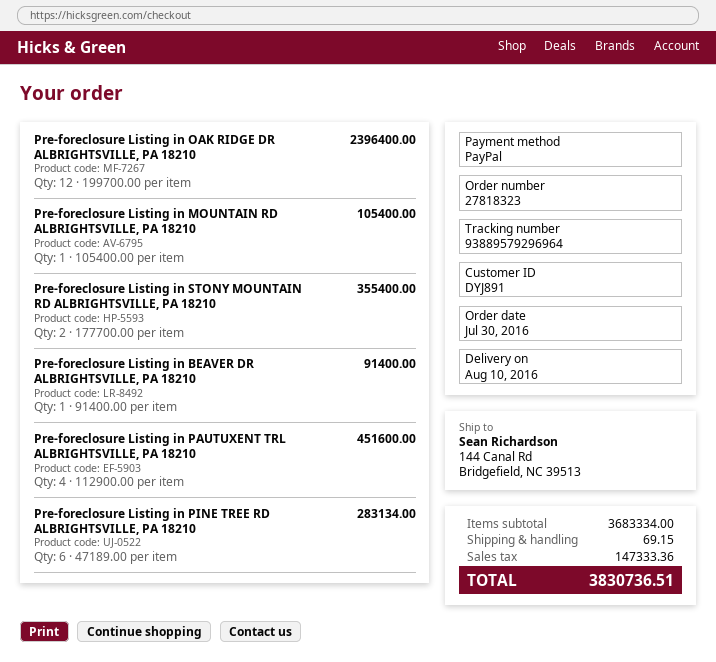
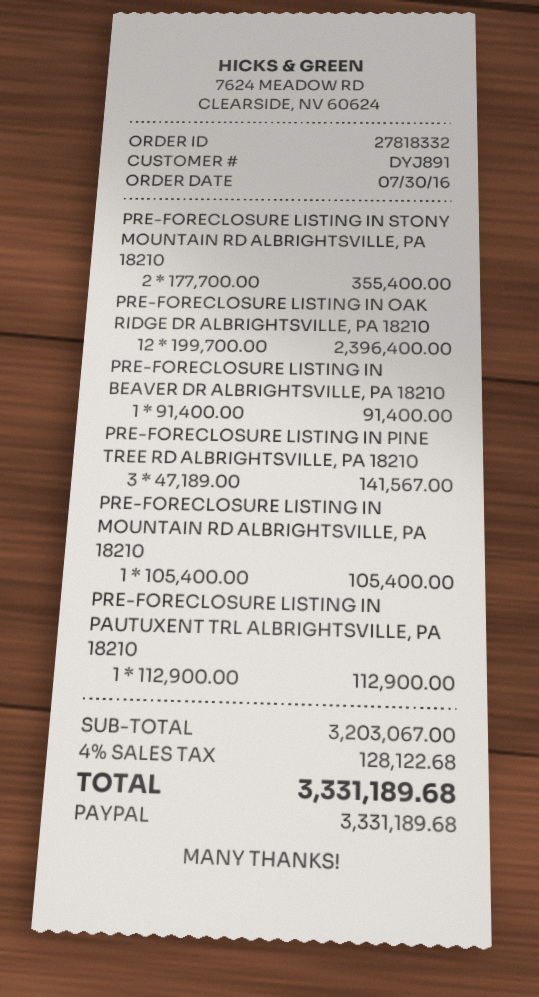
order number: 27818323 -> 27818332
Pre-foreclosure Listing in PAUTUXENT TRL ALBRIGHTSVILLE, PA 18210: 4 x 112900.00 = 451600.00 -> 1 x 112900.00 = 112900.00
Pre-foreclosure Listing in PINE TREE RD ALBRIGHTSVILLE, PA 18210: 6 x 47189.00 = 283134.00 -> 3 x 47189.00 = 141567.00
subtotal: 3683334.00 -> 3203067.00
shipping: 69.15 -> none
tax: 147333.36 -> 128122.68
total: 3830736.51 -> 3331189.68

